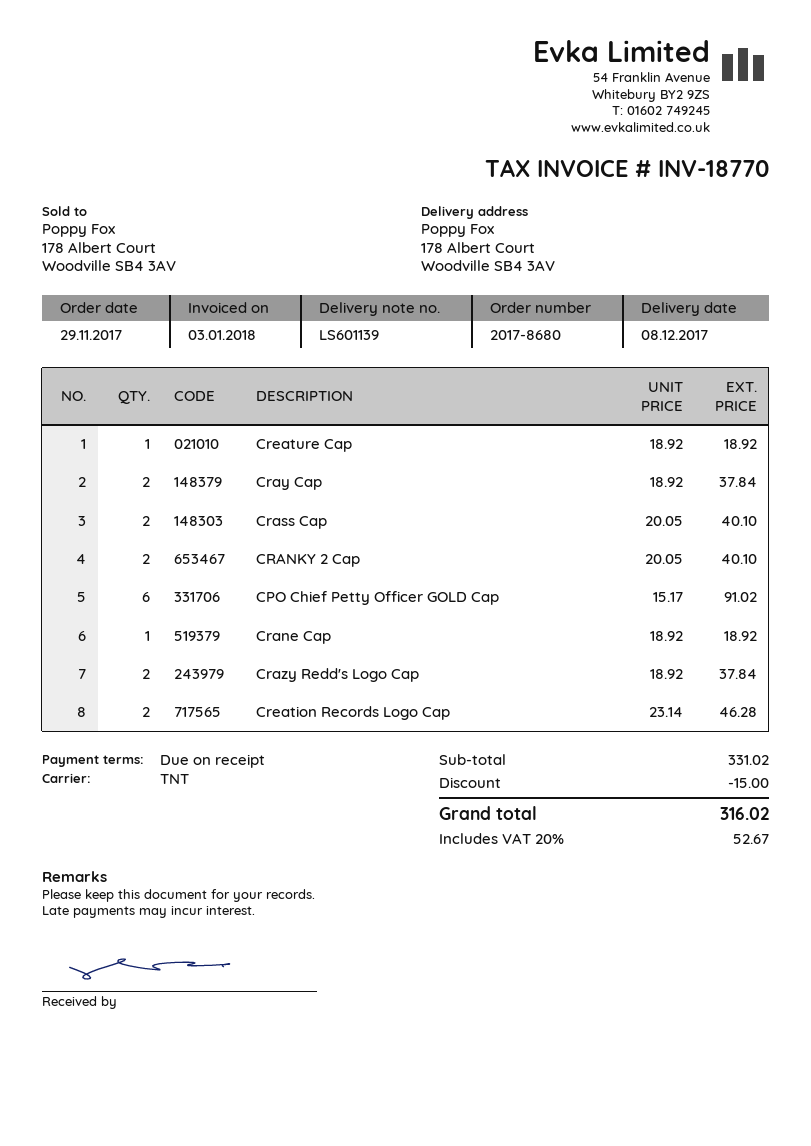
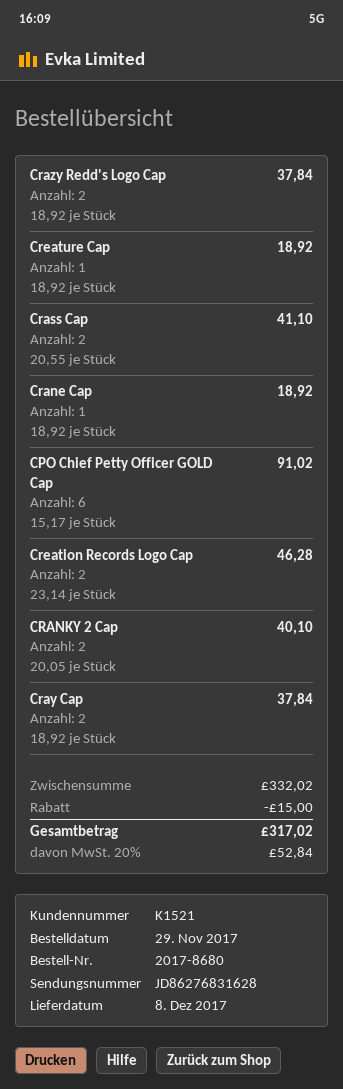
Crass Cap: 2 x 20.05 = 40.10 -> 2 x 20.55 = 41.10
subtotal: 331.02 -> 332.02
tax: 20% = 52.67 -> 20% = 52.84
total: 316.02 -> 317.02

